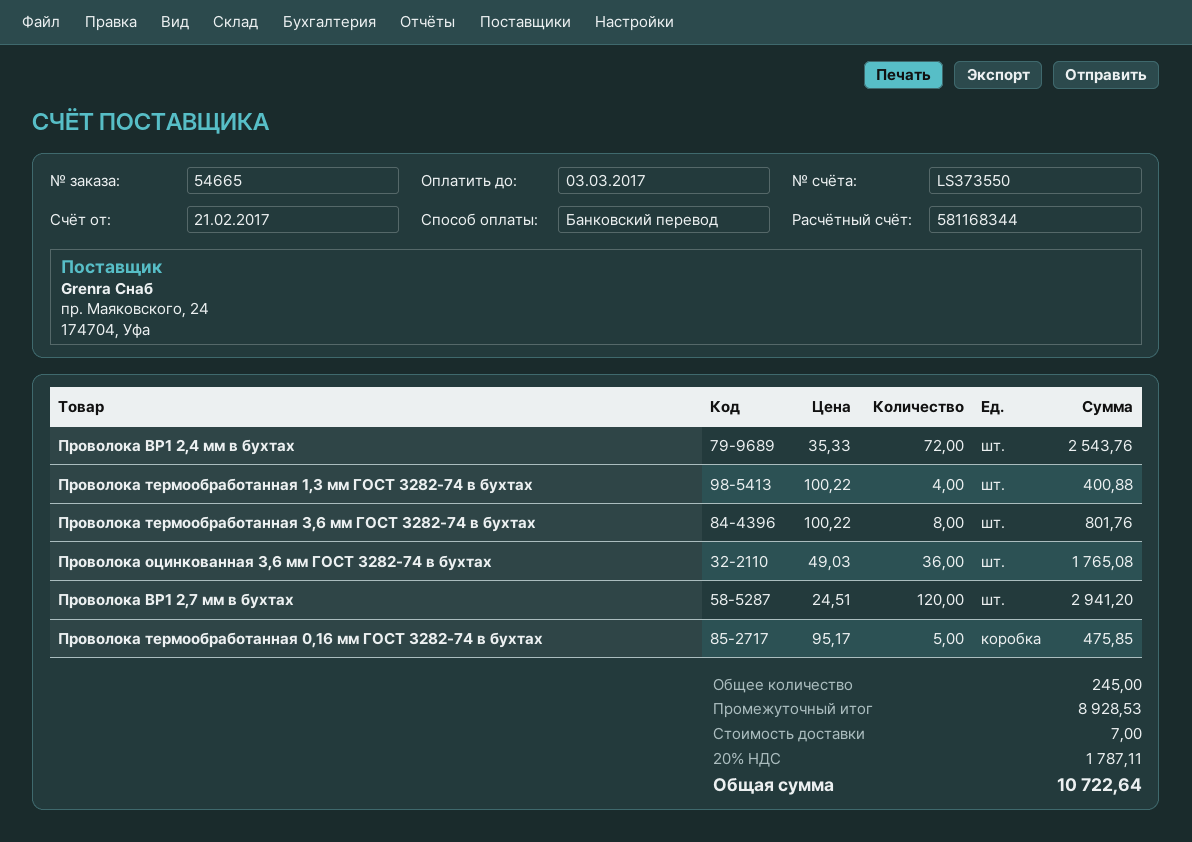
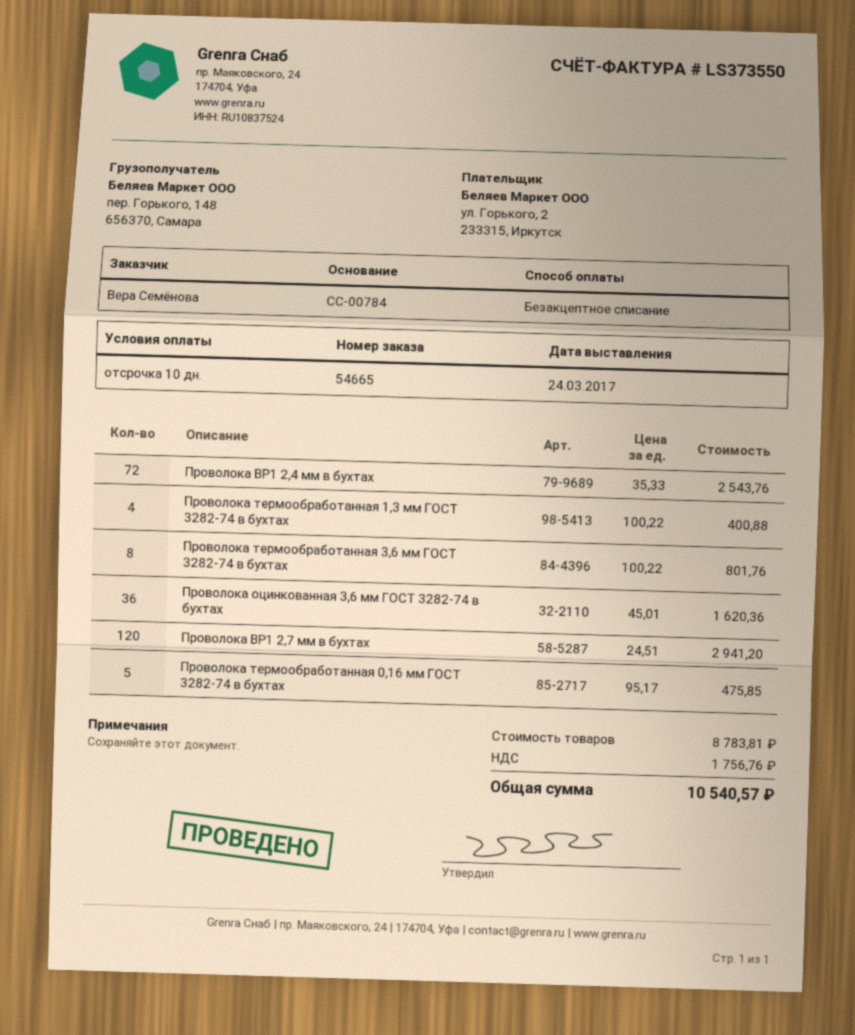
invoice date: 2017-02-21 -> 2017-03-24
payment method: bank transfer -> direct debit
Проволока оцинкованная 3,6 мм ГОСТ 3282-74 в бухтах: 36 x 49.03 = 1765.08 -> 36 x 45.01 = 1620.36
subtotal: 8928.53 -> 8783.81
shipping: 7.00 -> none
tax: 1787.11 -> 1756.76
total: 10722.64 -> 10540.57

